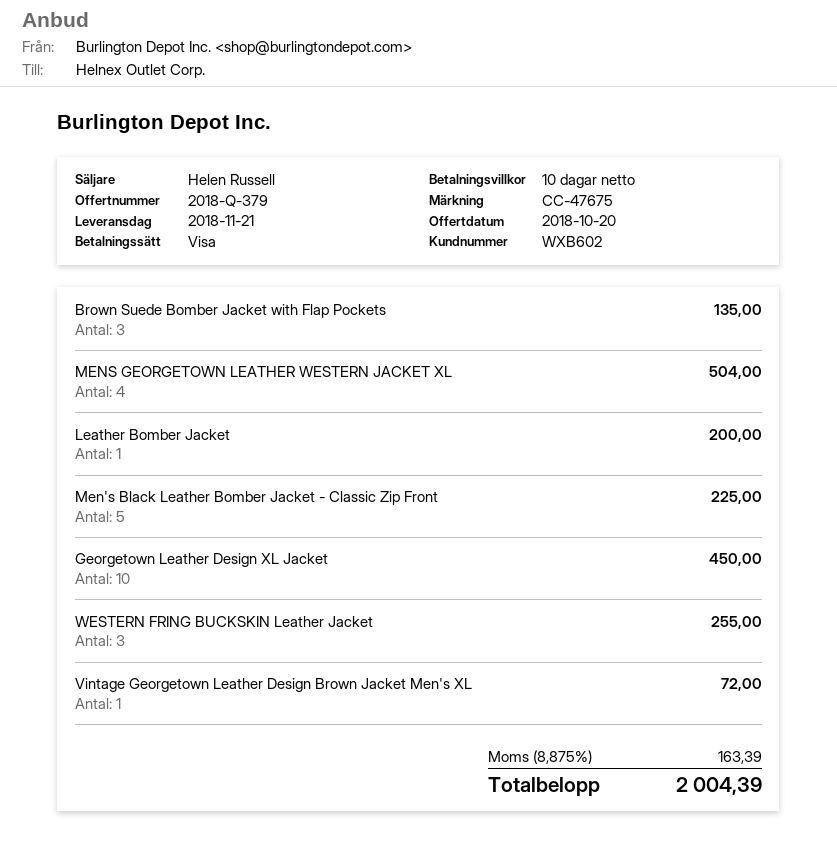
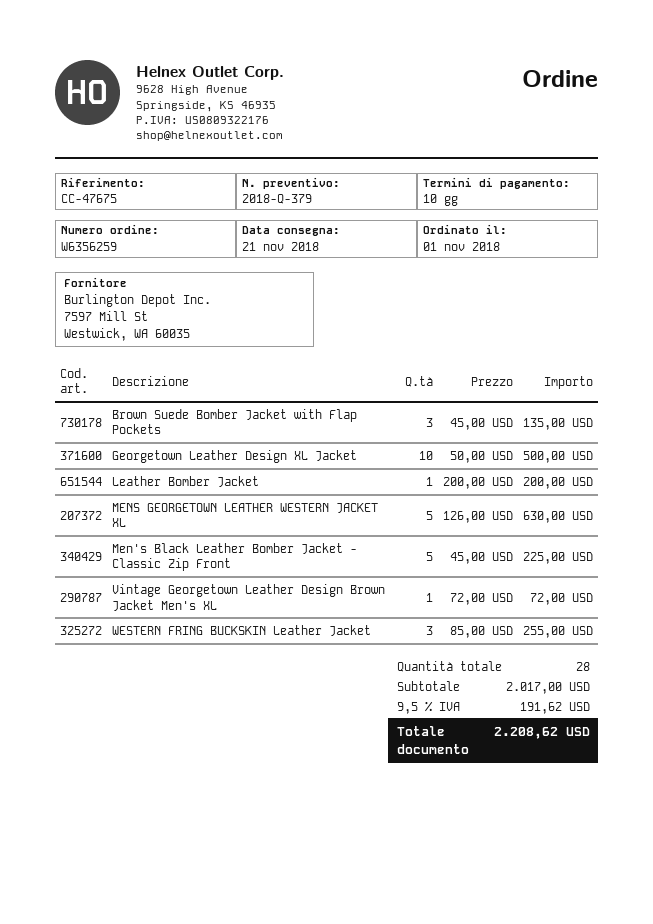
MENS GEORGETOWN LEATHER WESTERN JACKET XL: 4 for 504.00 -> 5 for 630.00
Georgetown Leather Design XL Jacket: 10 for 450.00 -> 10 for 500.00
tax: 8.875% = 163.39 -> 9.5% = 191.62
total: 2004.39 -> 2208.62

